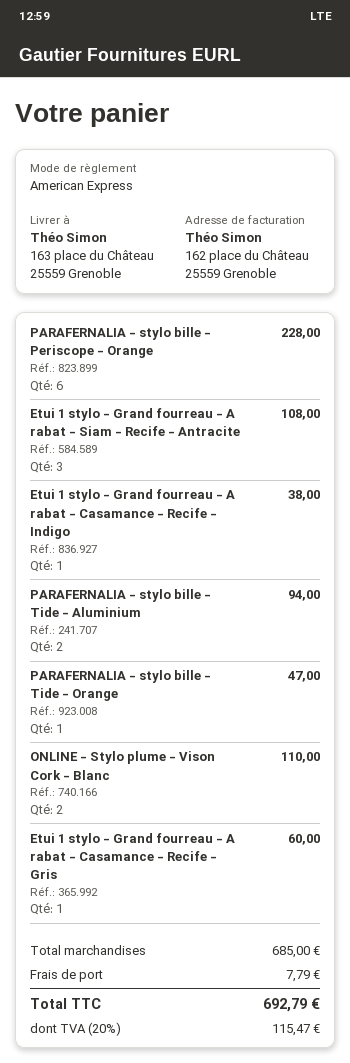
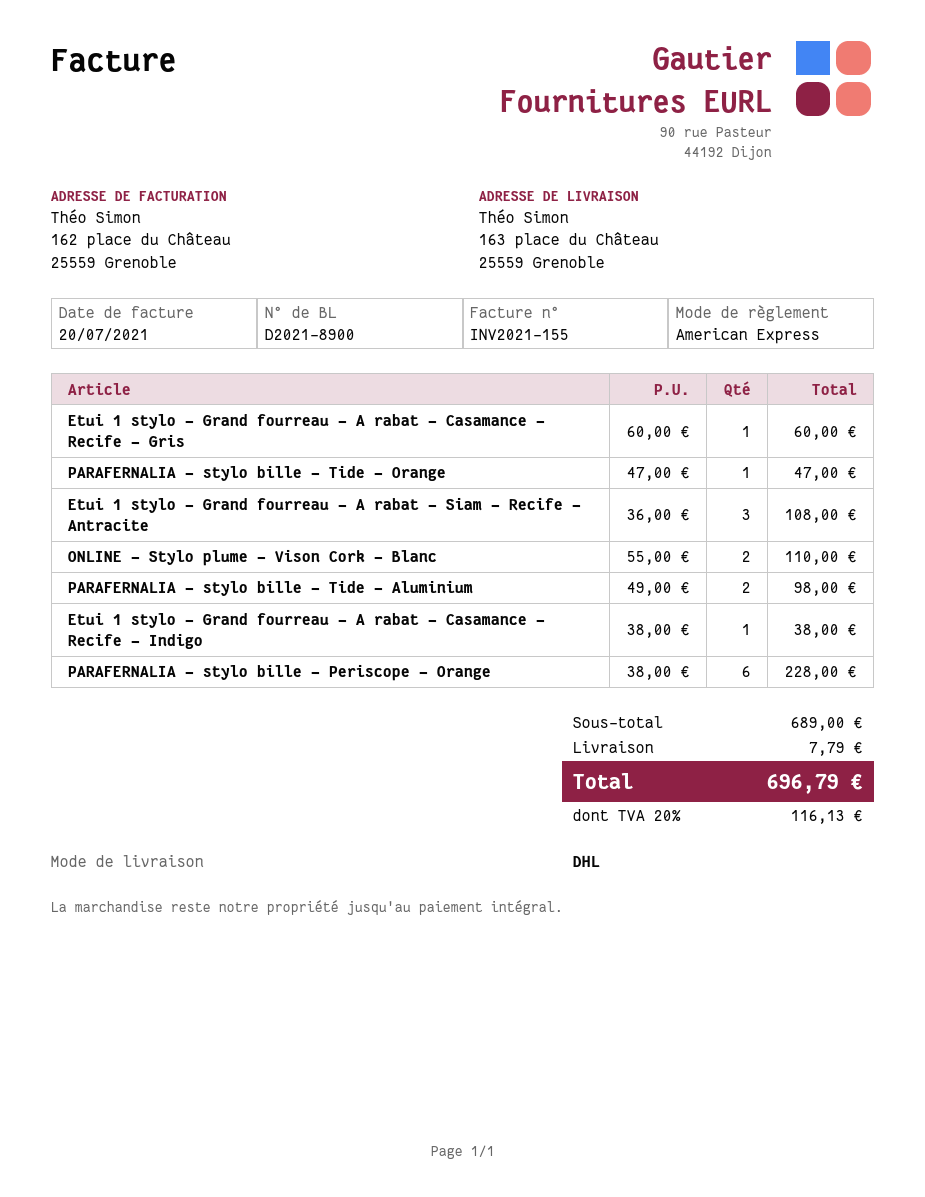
PARAFERNALIA - stylo bille - Tide - Aluminium: 2 for 94.00 -> 2 for 98.00
subtotal: 685.00 -> 689.00
tax: 20% = 115.47 -> 20% = 116.13
total: 692.79 -> 696.79

